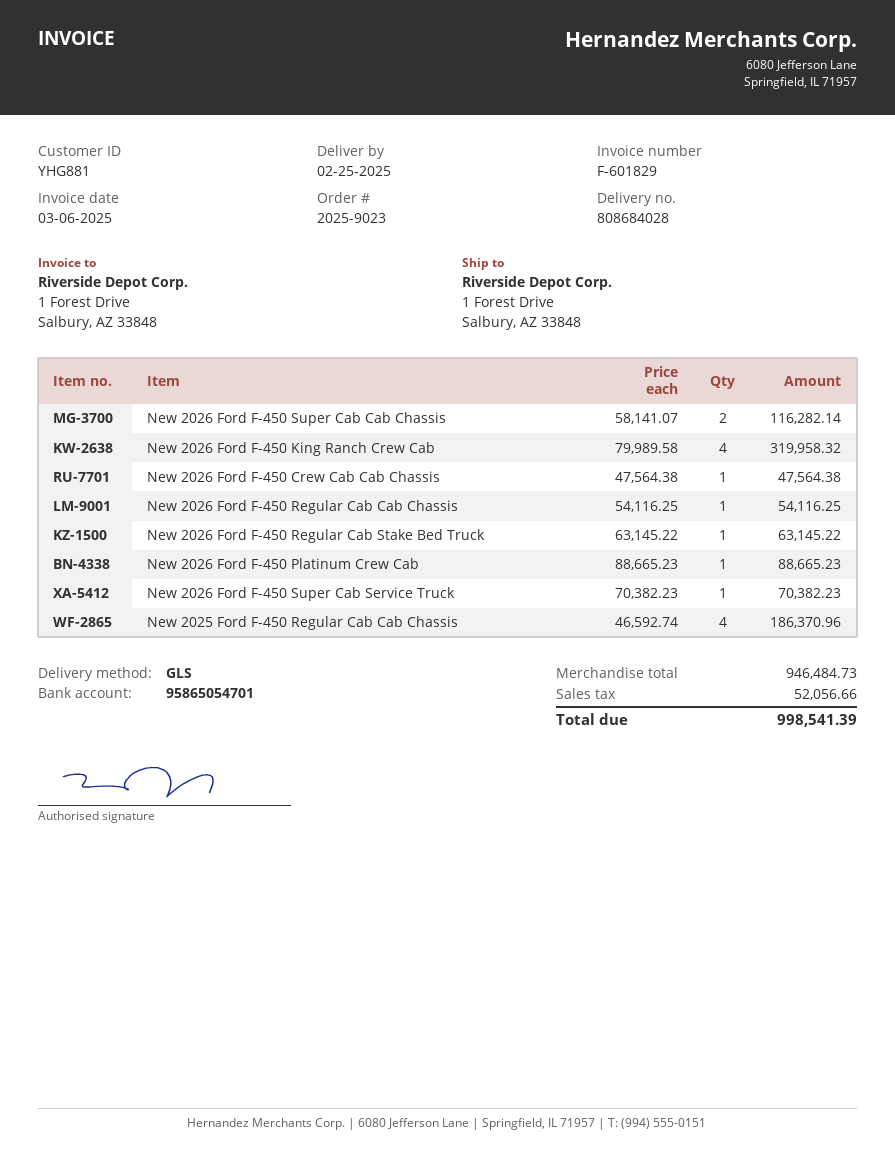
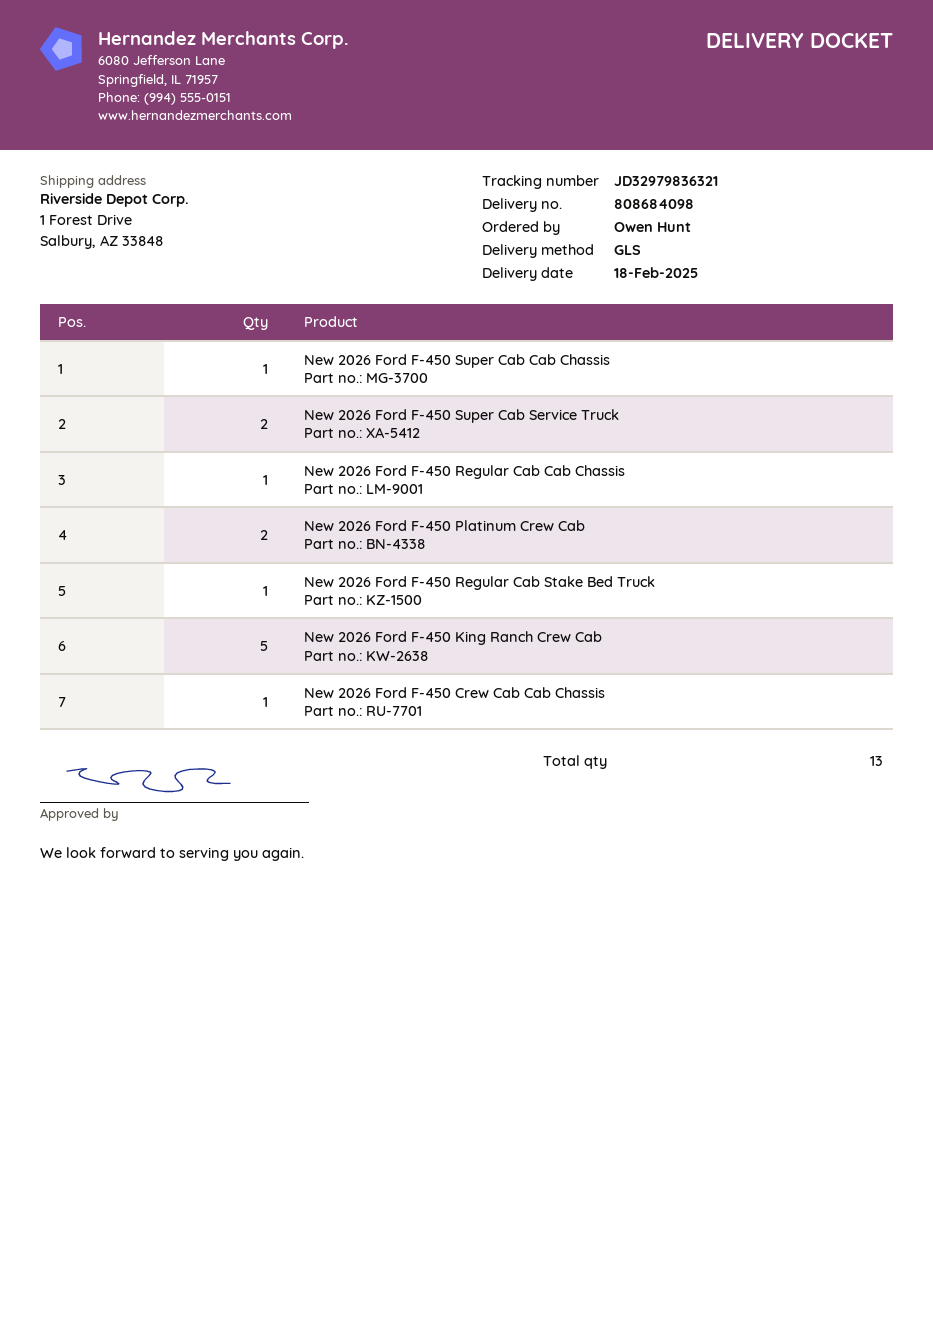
delivery note number: 808684028 -> 808684098
delivery date: 2025-02-25 -> 2025-02-18
New 2026 Ford F-450 Super Cab Cab Chassis: 2 -> 1
New 2026 Ford F-450 King Ranch Crew Cab: 4 -> 5
New 2026 Ford F-450 Platinum Crew Cab: 1 -> 2
New 2026 Ford F-450 Super Cab Service Truck: 1 -> 2
New 2025 Ford F-450 Regular Cab Cab Chassis: 4 -> none

